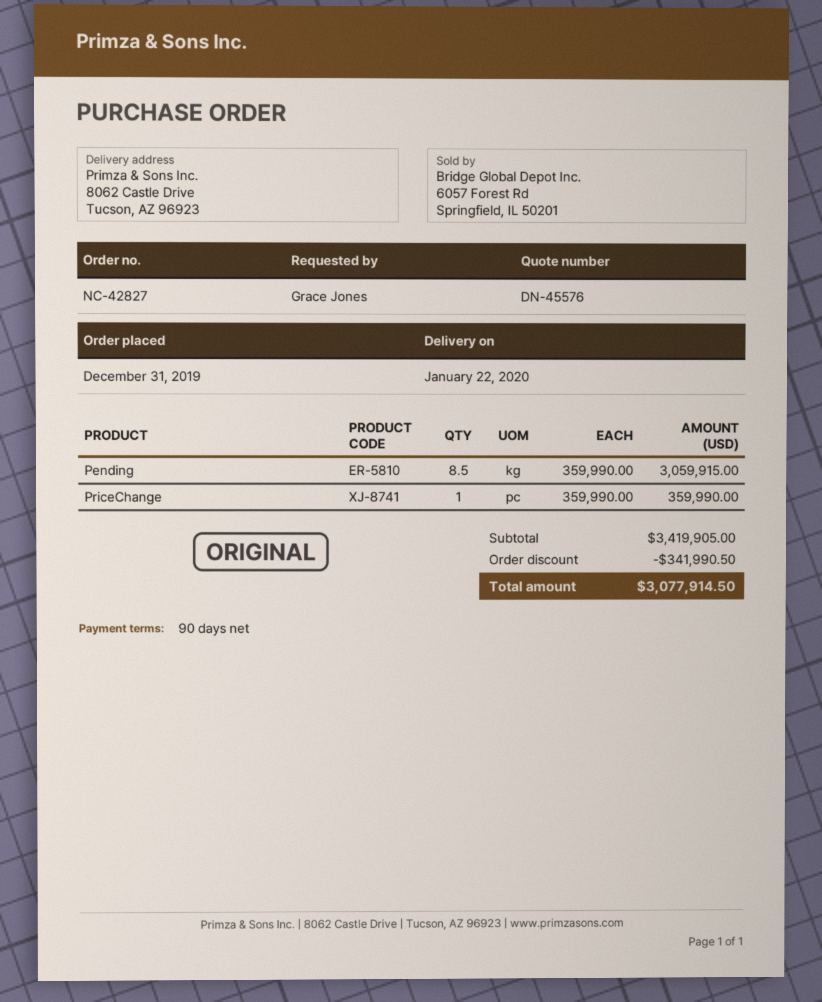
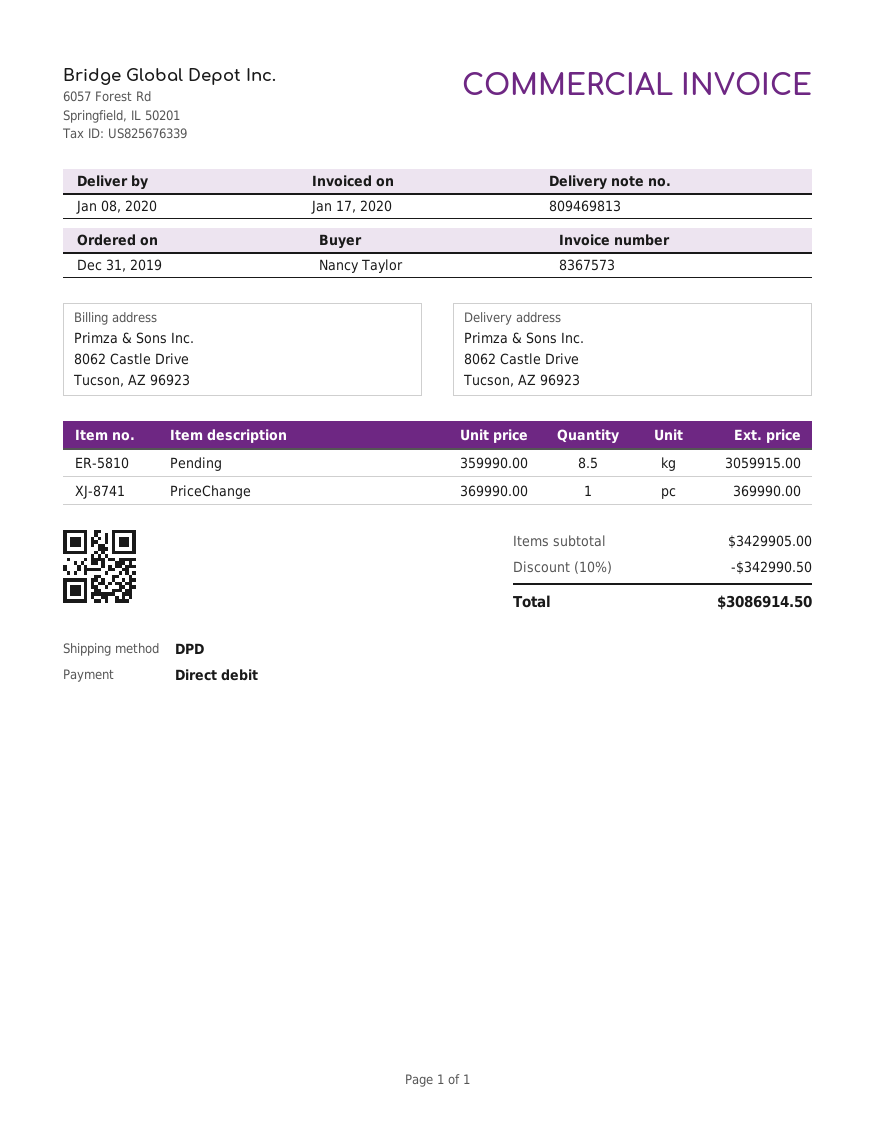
delivery date: 2020-01-22 -> 2020-01-08
ordered by: Grace Jones -> Nancy Taylor
PriceChange: 1 x 359990.00 = 359990.00 -> 1 x 369990.00 = 369990.00
subtotal: 3419905.00 -> 3429905.00
discount: 341990.50 -> 342990.50
total: 3077914.50 -> 3086914.50

